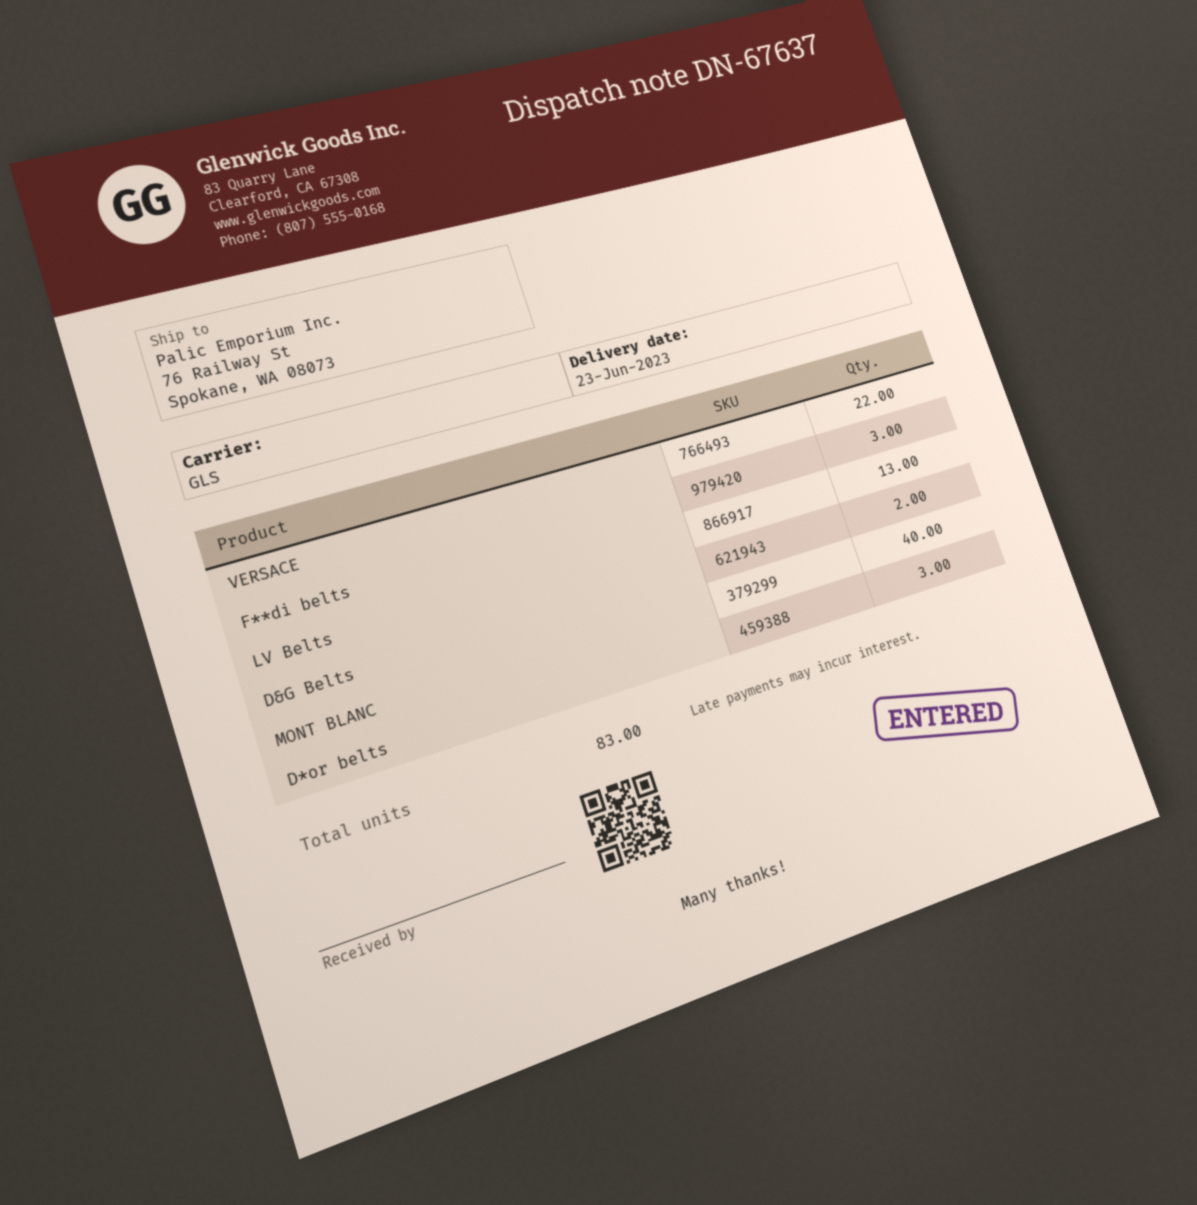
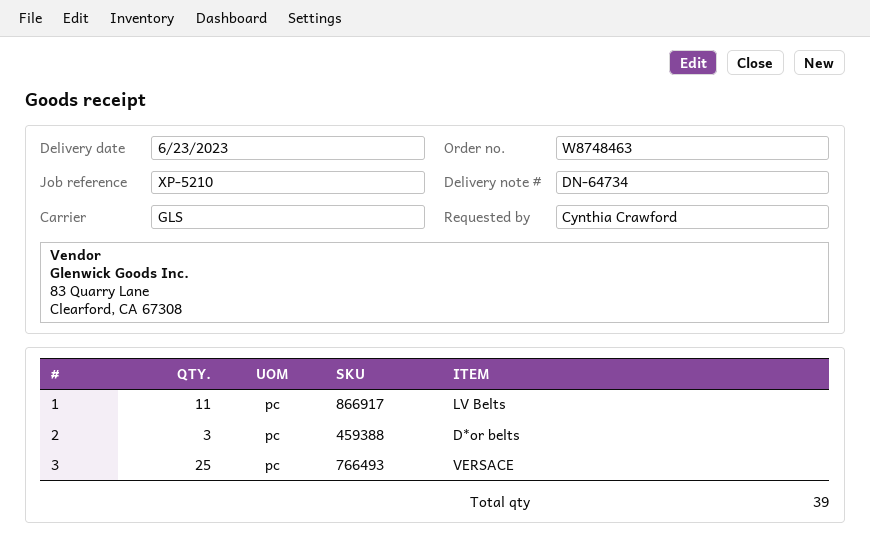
delivery note number: DN-67637 -> DN-64734
VERSACE: 22 -> 25
F**di belts: 3 -> none
LV Belts: 13 -> 11
D&G Belts: 2 -> none
MONT BLANC: 40 -> none
total quantity: 83 -> 39

